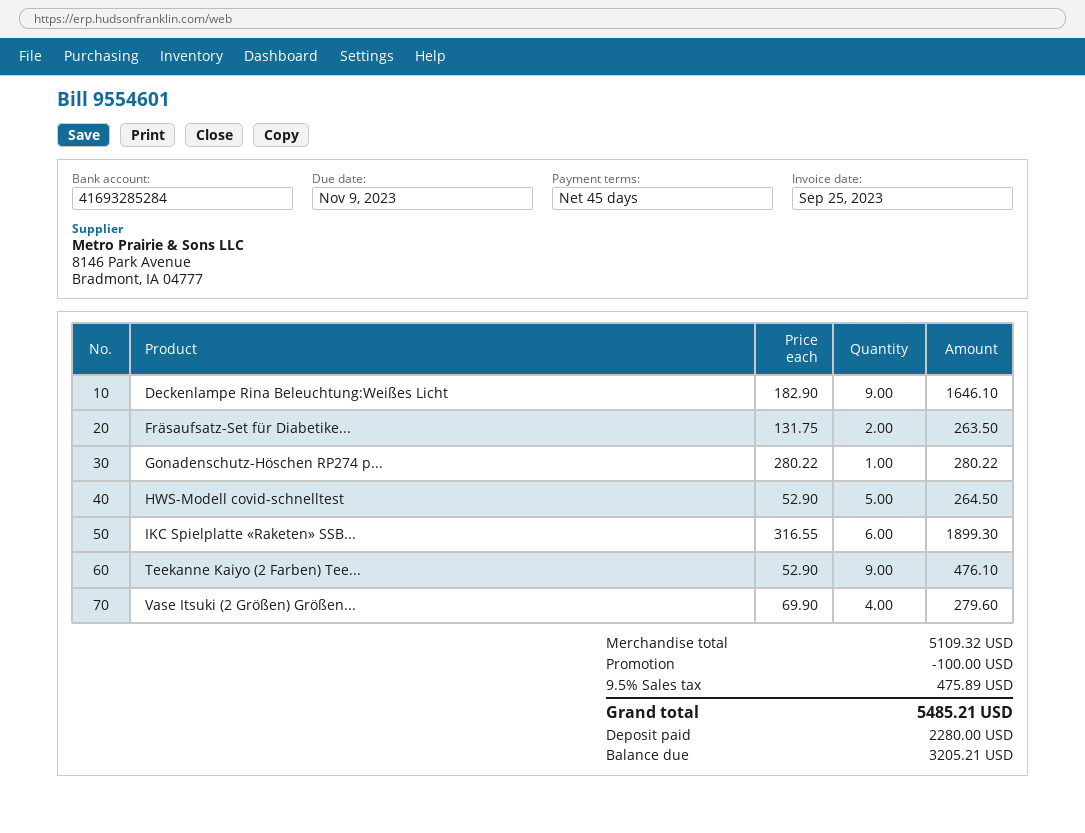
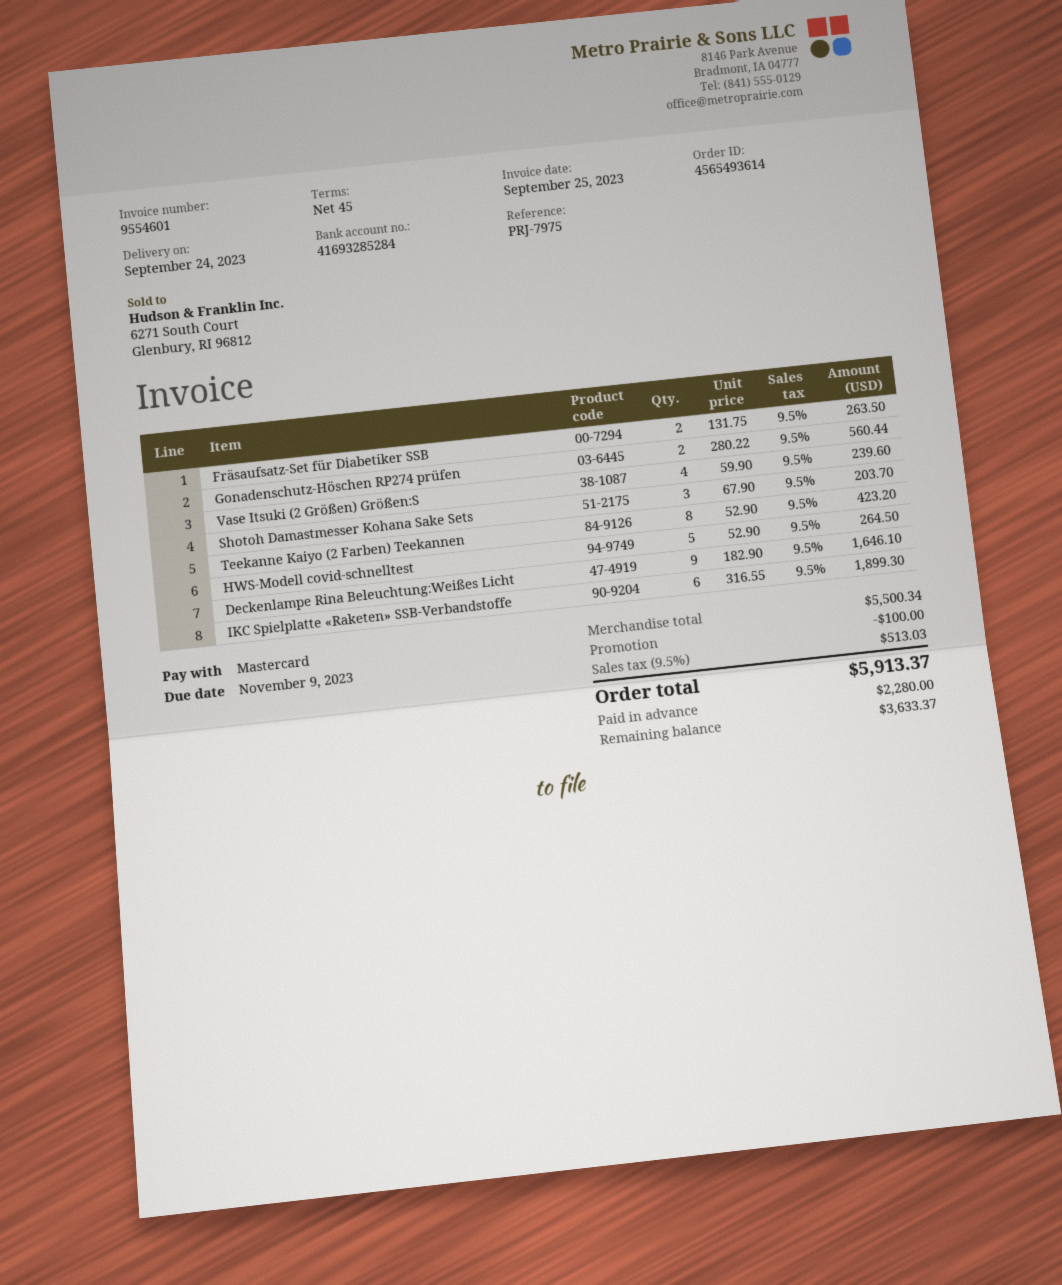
Gonadenschutz-Höschen RP274 p...: 1 x 280.22 = 280.22 -> 2 x 280.22 = 560.44
Teekanne Kaiyo (2 Farben) Tee...: 9 x 52.90 = 476.10 -> 8 x 52.90 = 423.20
Vase Itsuki (2 Größen) Größen...: 4 x 69.90 = 279.60 -> 4 x 59.90 = 239.60
Shotoh Damastmesser Kohana Sake Sets: none -> 3 x 67.90 = 203.70
subtotal: 5109.32 -> 5500.34
tax: 9.5% = 475.89 -> 9.5% = 513.03
total: 5485.21 -> 5913.37
balance: 3205.21 -> 3633.37

